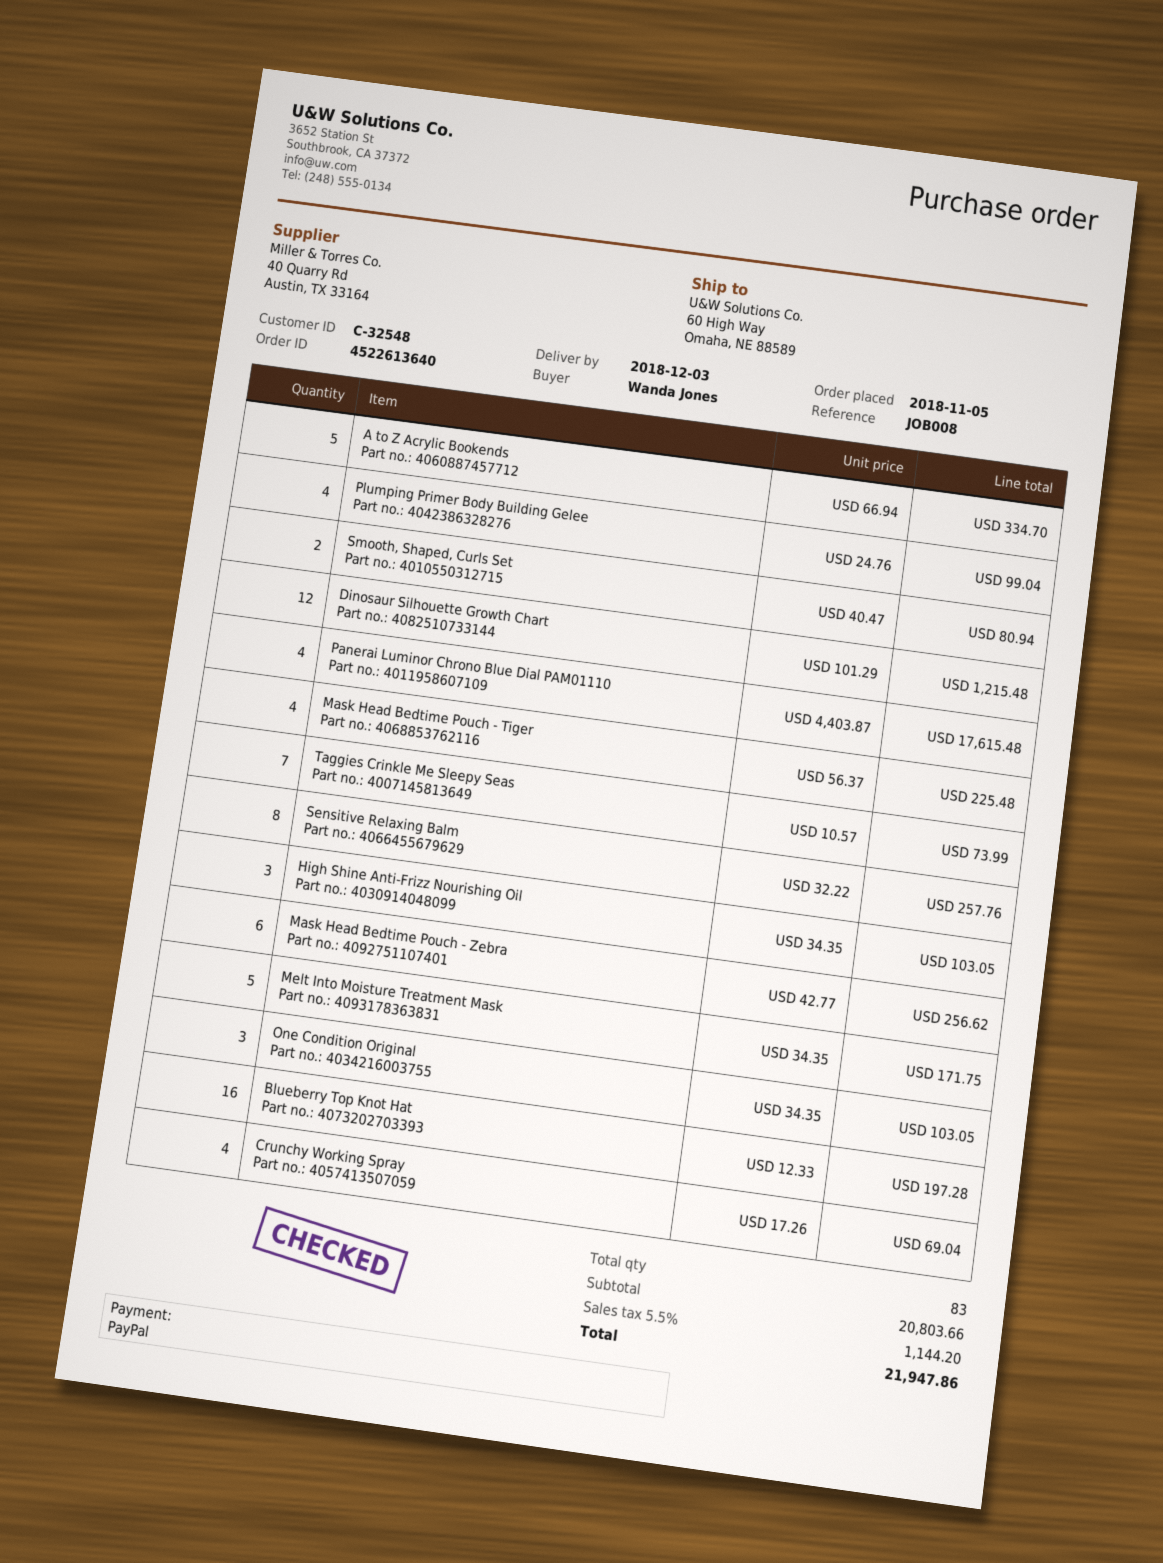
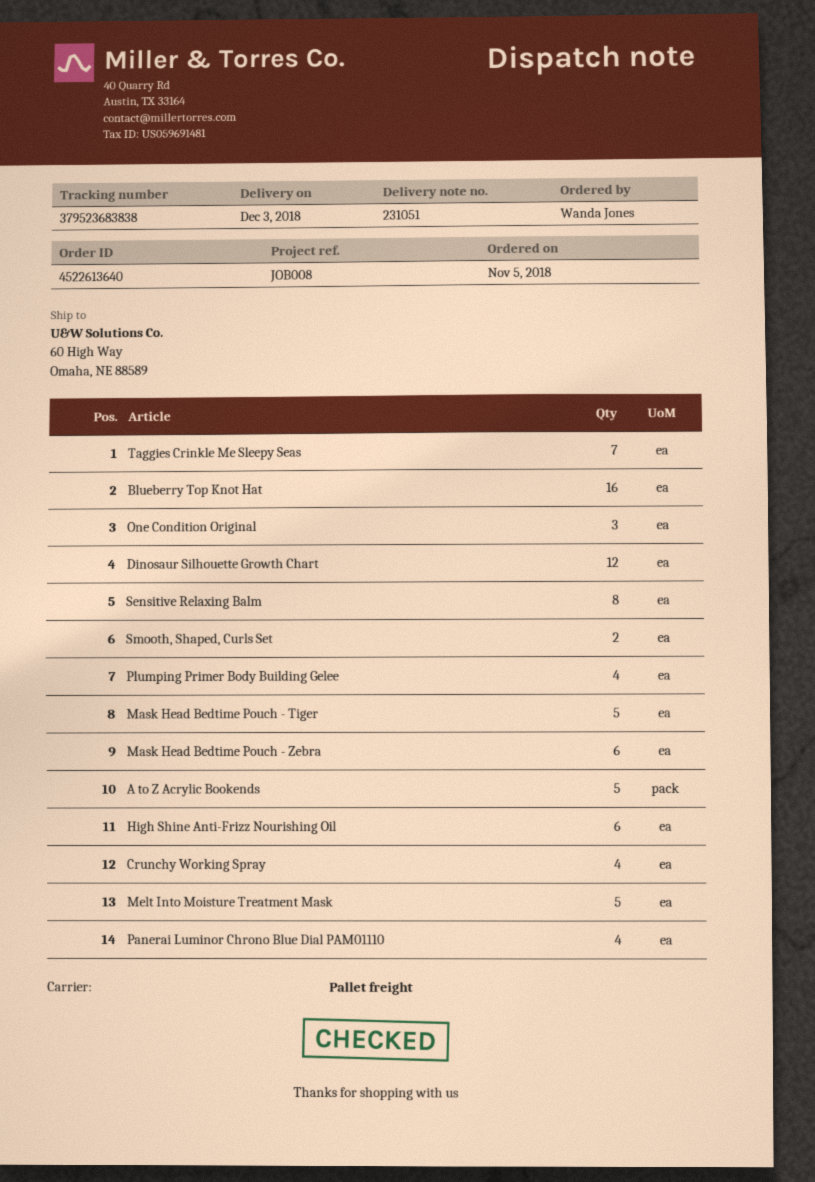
Mask Head Bedtime Pouch - Tiger: 4 -> 5
High Shine Anti-Frizz Nourishing Oil: 3 -> 6

